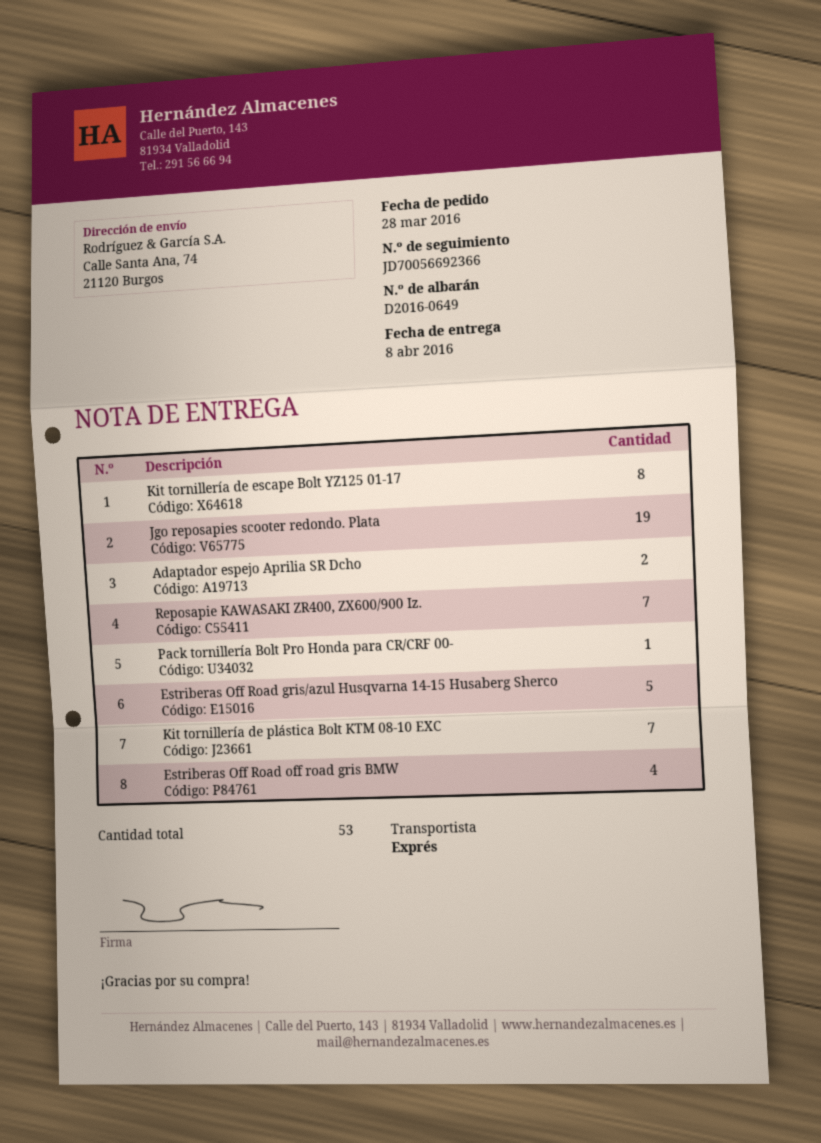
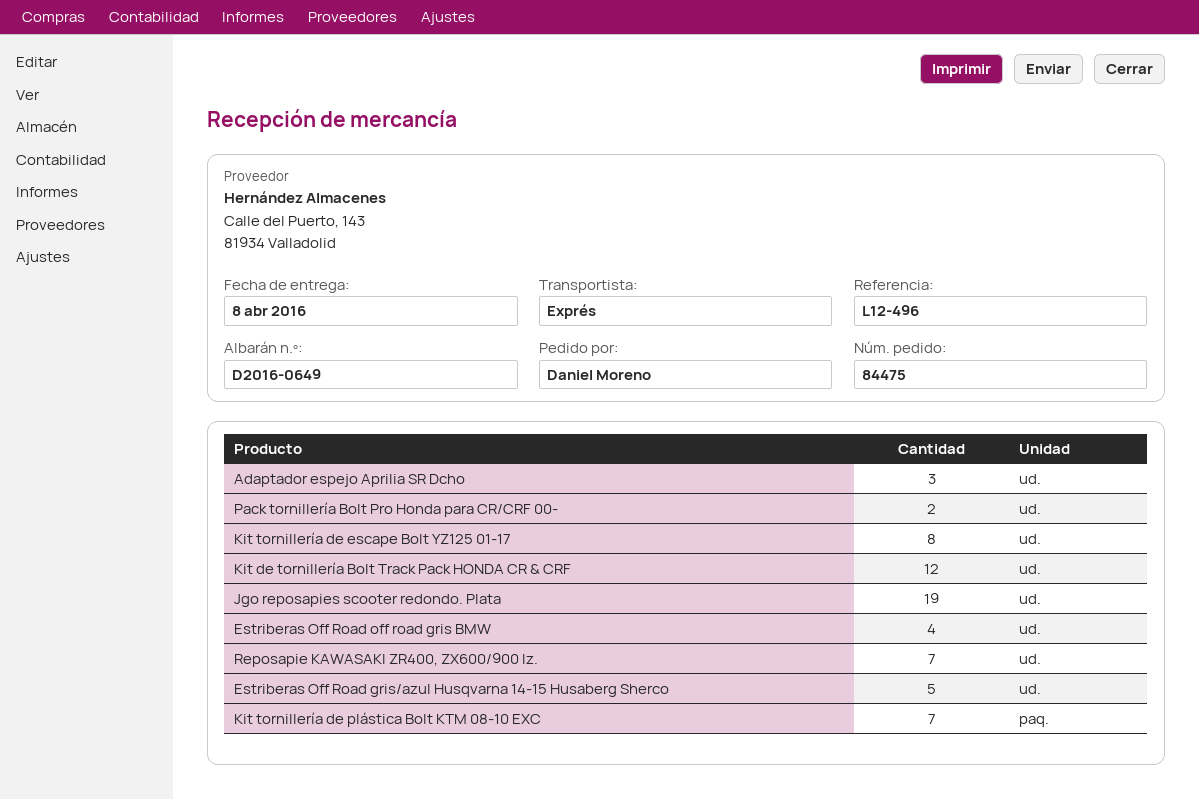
Adaptador espejo Aprilia SR Dcho: 2 -> 3
Pack tornillería Bolt Pro Honda para CR/CRF 00-: 1 -> 2
Kit de tornillería Bolt Track Pack HONDA CR & CRF: none -> 12

